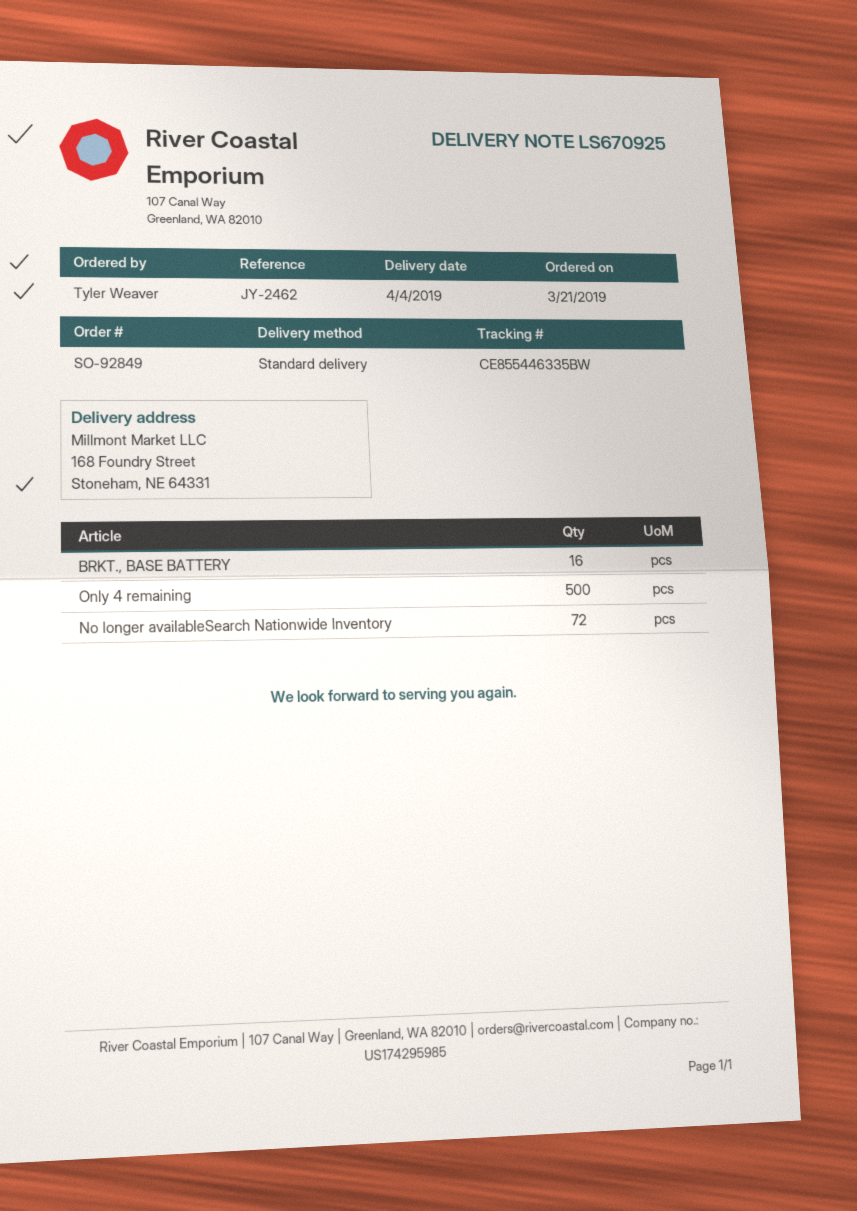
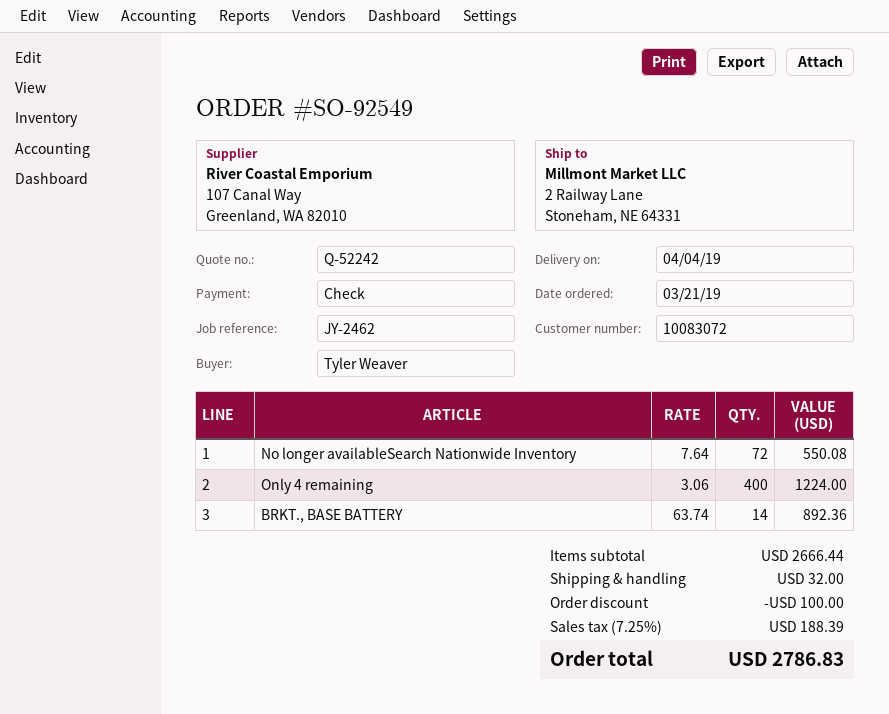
order number: SO-92849 -> SO-92549
ship to: 168 Foundry Street, Stoneham, NE 64331 -> 2 Railway Lane, Stoneham, NE 64331
BRKT., BASE BATTERY: 16 -> 14
Only 4 remaining: 500 -> 400

